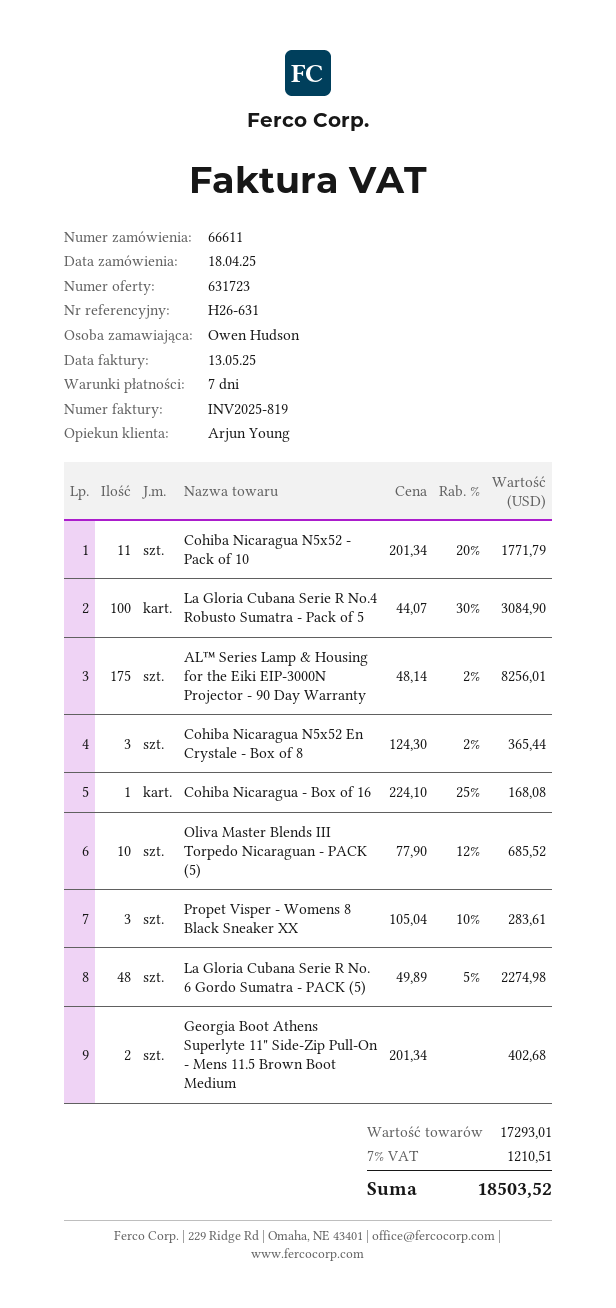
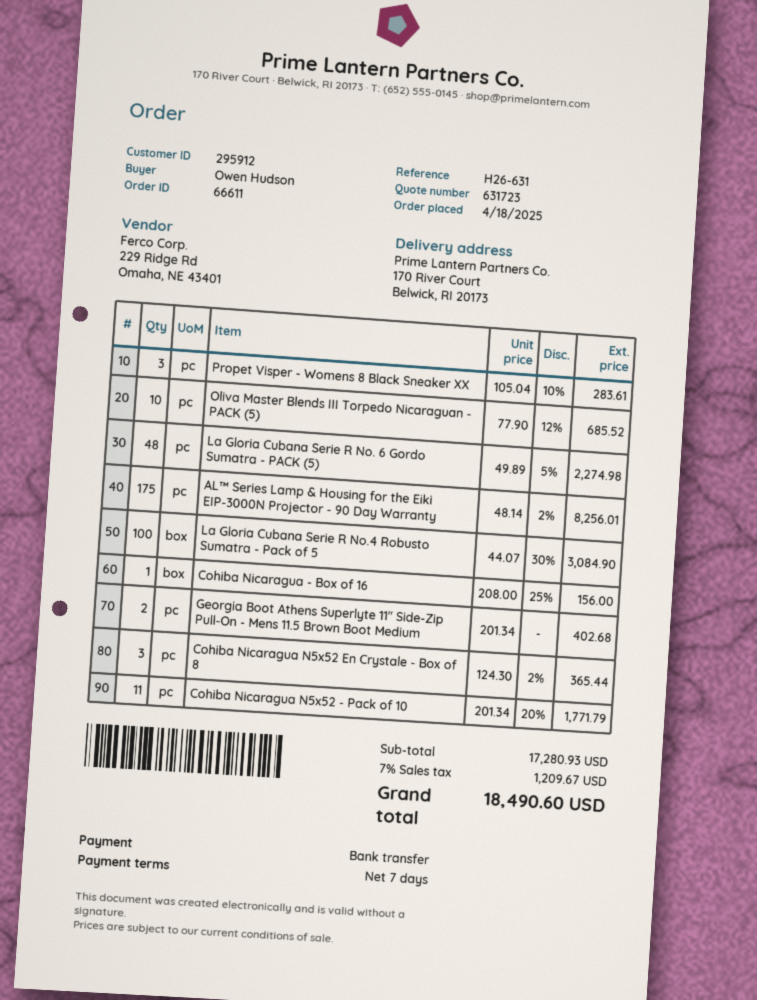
Cohiba Nicaragua - Box of 16: 1 x 224.10 - 25% = 168.08 -> 1 x 208.00 - 25% = 156.00
subtotal: 17293.01 -> 17280.93
tax: 7% = 1210.51 -> 7% = 1209.67
total: 18503.52 -> 18490.60

